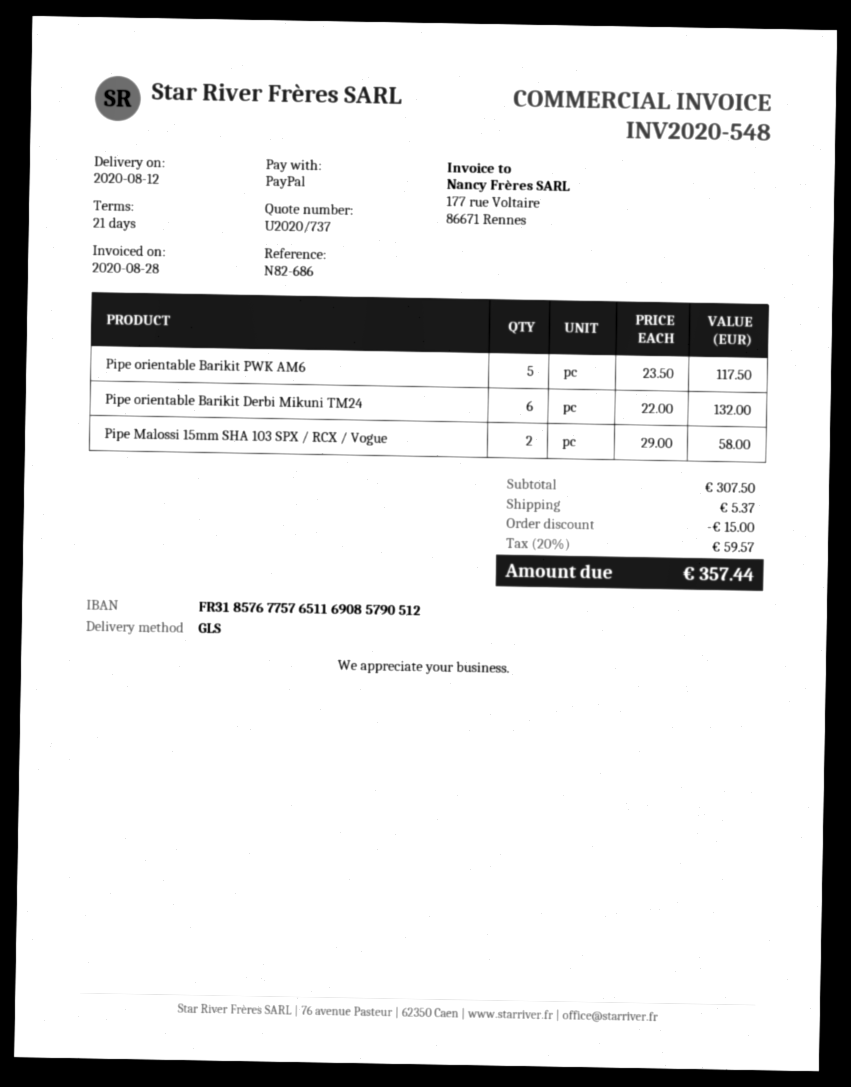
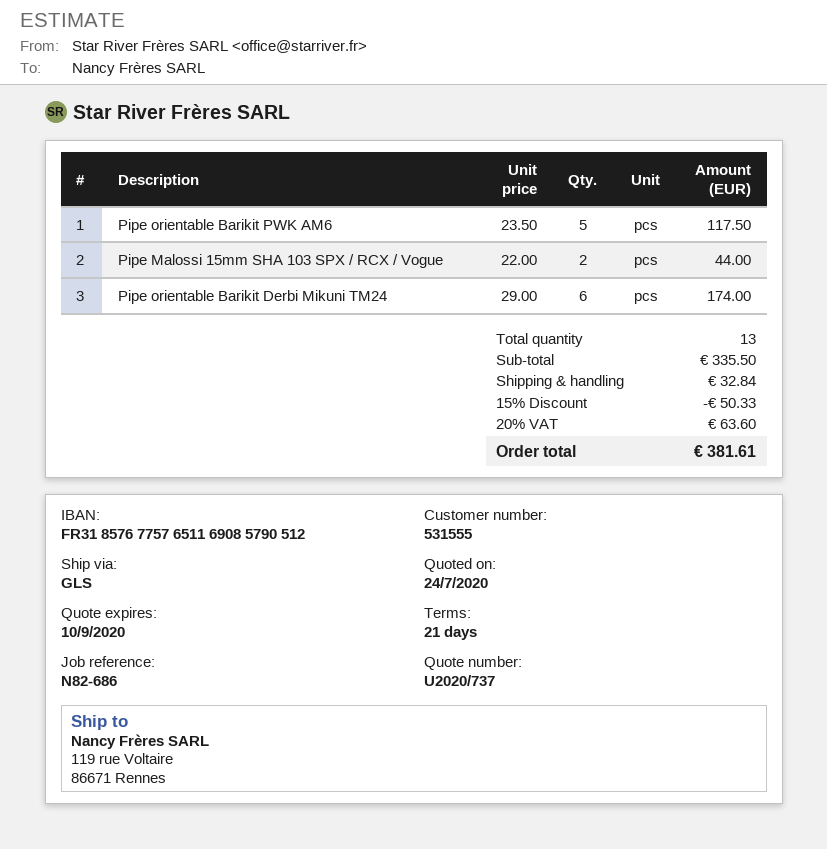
Pipe orientable Barikit Derbi Mikuni TM24: 6 x 22.00 = 132.00 -> 6 x 29.00 = 174.00
Pipe Malossi 15mm SHA 103 SPX / RCX / Vogue: 2 x 29.00 = 58.00 -> 2 x 22.00 = 44.00
subtotal: 307.50 -> 335.50
discount: 15.00 -> 50.33
shipping: 5.37 -> 32.84
tax: 20% = 59.57 -> 20% = 63.60
total: 357.44 -> 381.61

